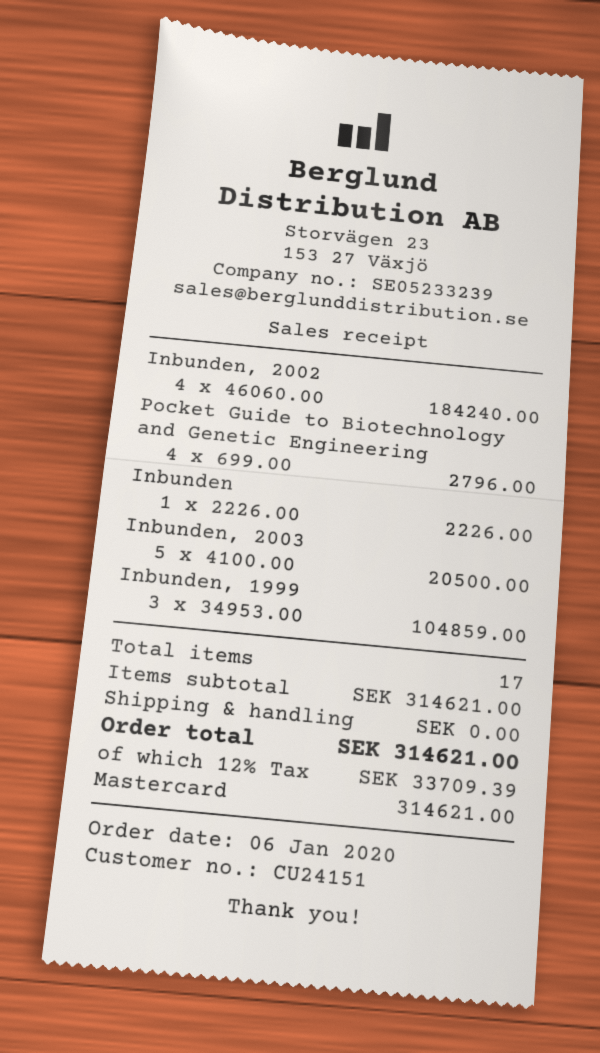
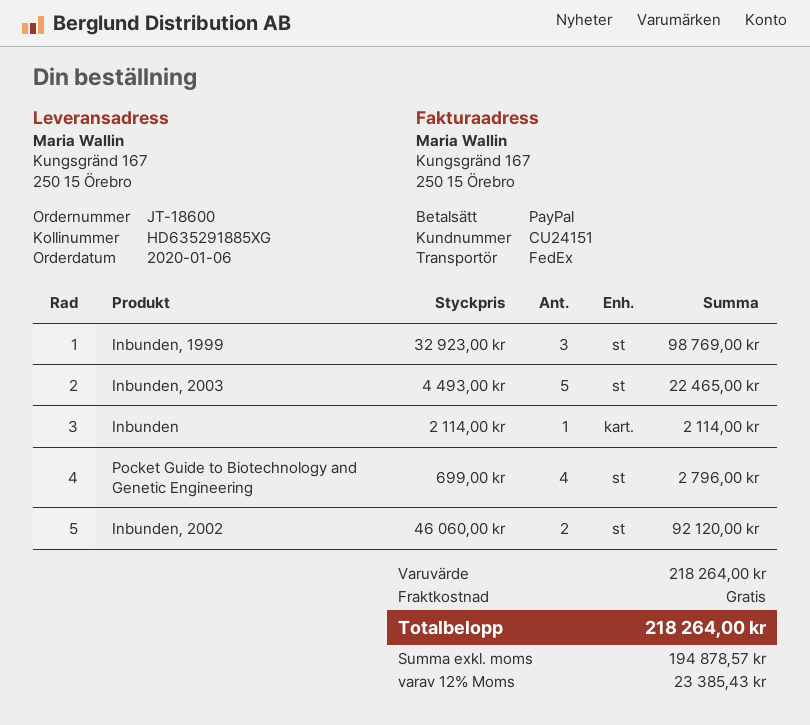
payment method: Mastercard -> PayPal
Inbunden, 2002: 4 x 46060.00 = 184240.00 -> 2 x 46060.00 = 92120.00
Inbunden: 1 x 2226.00 = 2226.00 -> 1 x 2114.00 = 2114.00
Inbunden, 2003: 5 x 4100.00 = 20500.00 -> 5 x 4493.00 = 22465.00
Inbunden, 1999: 3 x 34953.00 = 104859.00 -> 3 x 32923.00 = 98769.00
subtotal: 314621.00 -> 218264.00
tax: 12% = 33709.39 -> 12% = 23385.43
total: 314621.00 -> 218264.00

